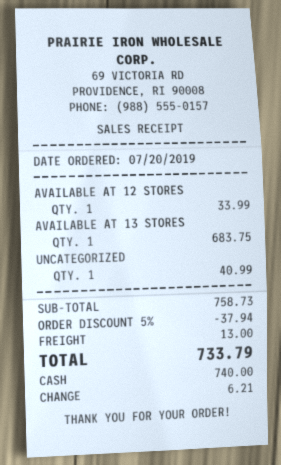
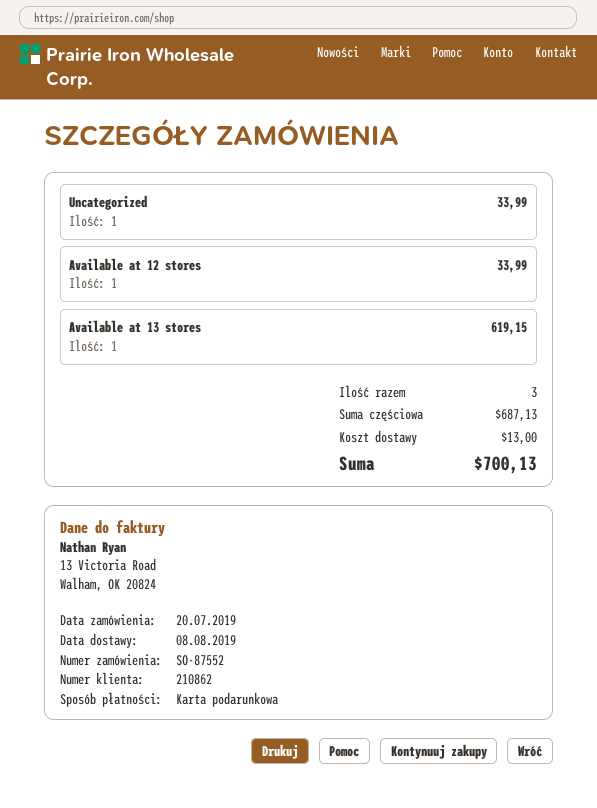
payment method: cash -> gift card
AVAILABLE AT 13 STORES: 1 for 683.75 -> 1 for 619.15
UNCATEGORIZED: 1 for 40.99 -> 1 for 33.99
subtotal: 758.73 -> 687.13
discount: 5% = 37.94 -> none
total: 733.79 -> 700.13

